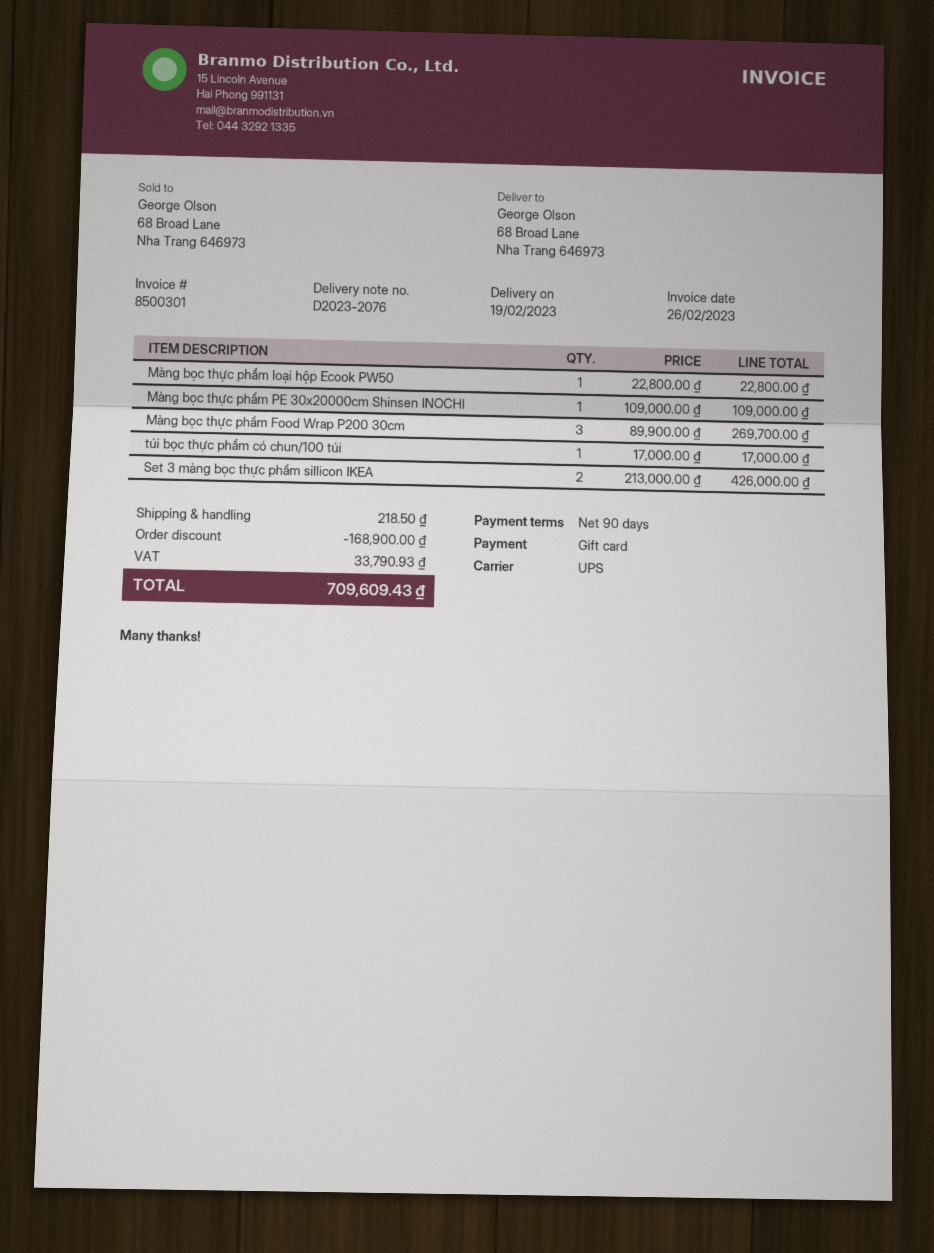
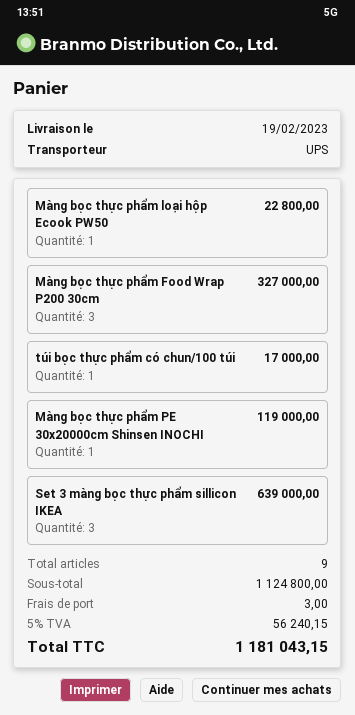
Màng bọc thực phẩm PE 30x20000cm Shinsen INOCHI: 1 for 109000.00 -> 1 for 119000.00
Màng bọc thực phẩm Food Wrap P200 30cm: 3 for 269700.00 -> 3 for 327000.00
Set 3 màng bọc thực phẩm sillicon IKEA: 2 for 426000.00 -> 3 for 639000.00
discount: 168900.00 -> none
shipping: 218.50 -> 3.00
tax: 33790.93 -> 56240.15
total: 709609.43 -> 1181043.15

